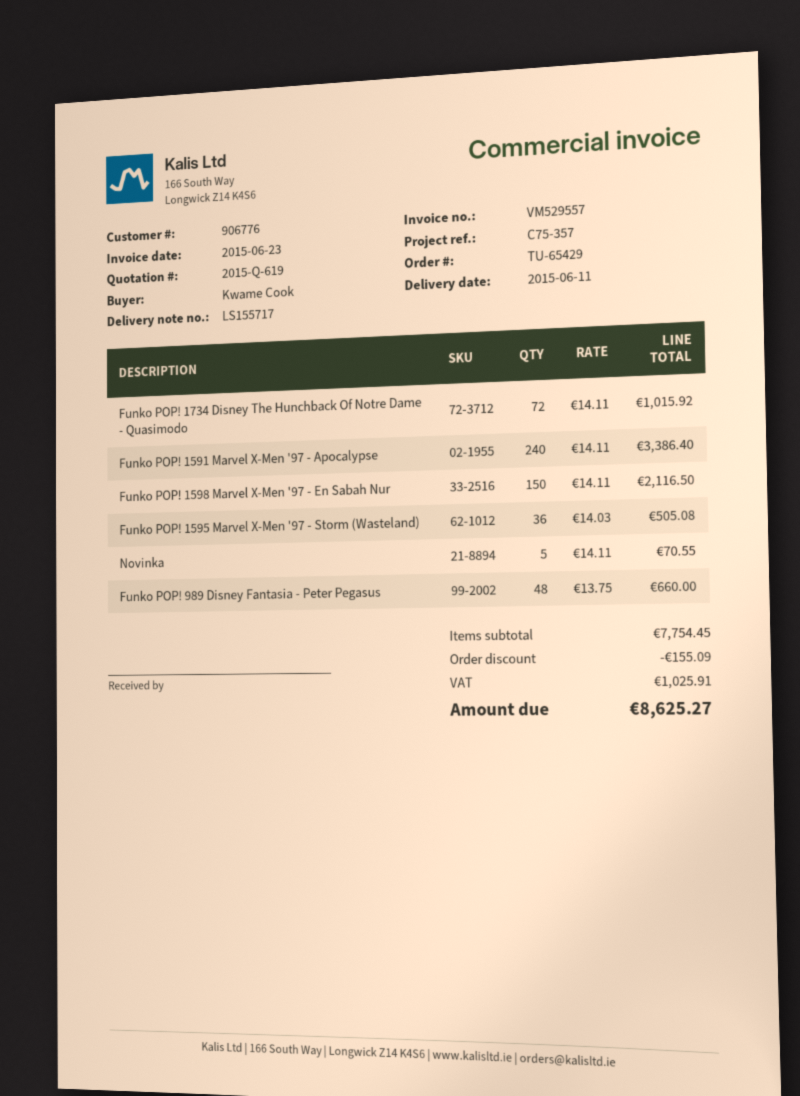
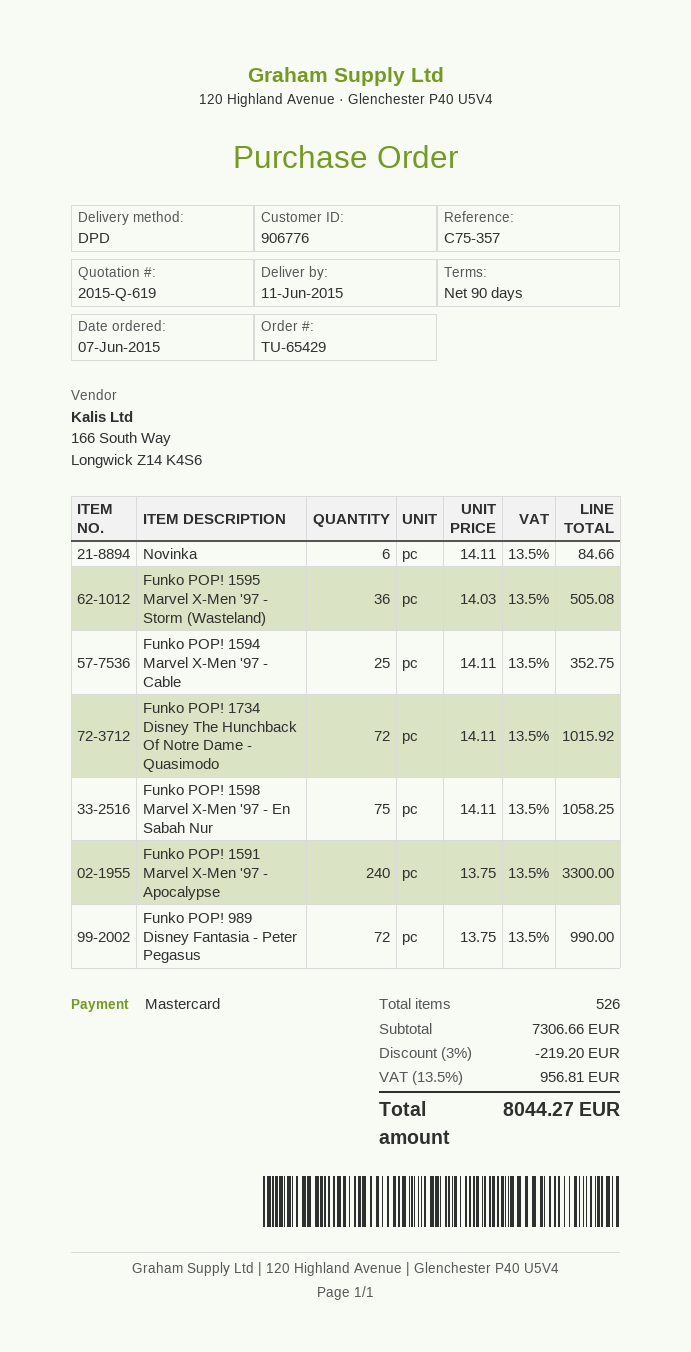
Funko POP! 1591 Marvel X-Men '97 - Apocalypse: 240 x 14.11 = 3386.40 -> 240 x 13.75 = 3300.00
Funko POP! 1598 Marvel X-Men '97 - En Sabah Nur: 150 x 14.11 = 2116.50 -> 75 x 14.11 = 1058.25
Novinka: 5 x 14.11 = 70.55 -> 6 x 14.11 = 84.66
Funko POP! 989 Disney Fantasia - Peter Pegasus: 48 x 13.75 = 660.00 -> 72 x 13.75 = 990.00
Funko POP! 1594 Marvel X-Men '97 - Cable: none -> 25 x 14.11 = 352.75
subtotal: 7754.45 -> 7306.66
discount: 155.09 -> 219.20
tax: 1025.91 -> 956.81
total: 8625.27 -> 8044.27

